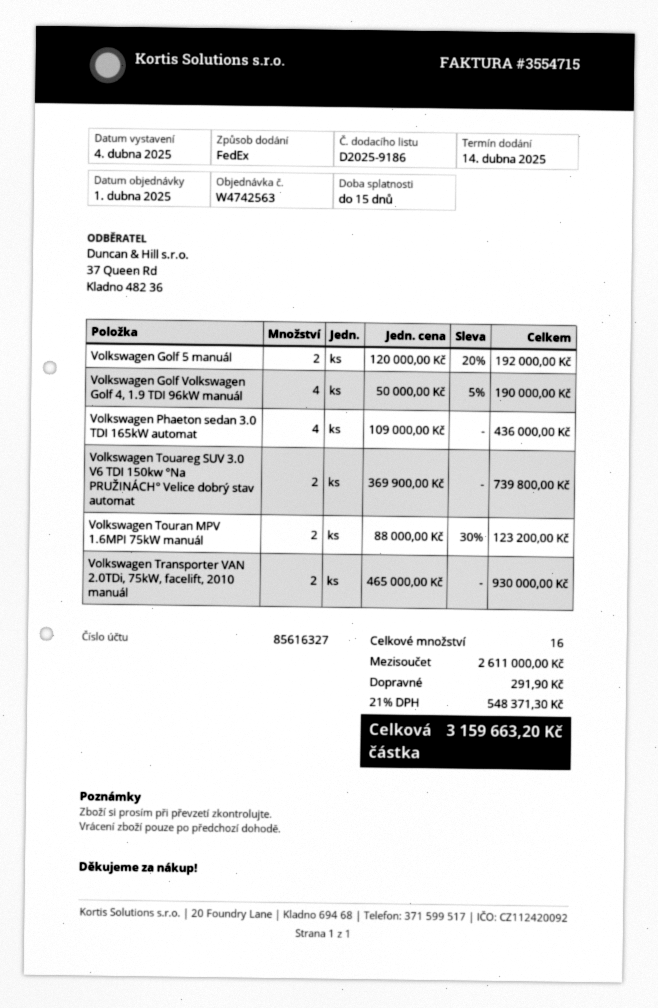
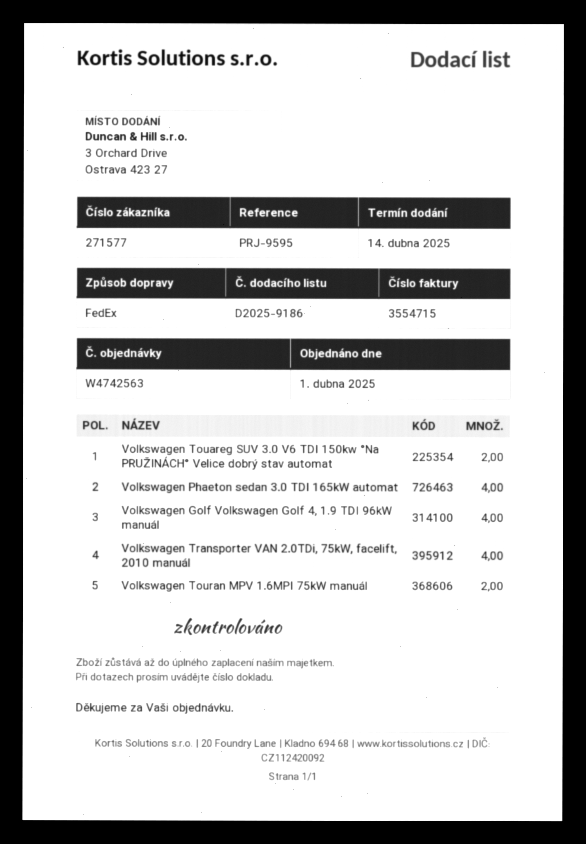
Volkswagen Golf 5 manuál: 2 -> none
Volkswagen Transporter VAN 2.0TDi, 75kW, facelift, 2010 manuál: 2 -> 4

